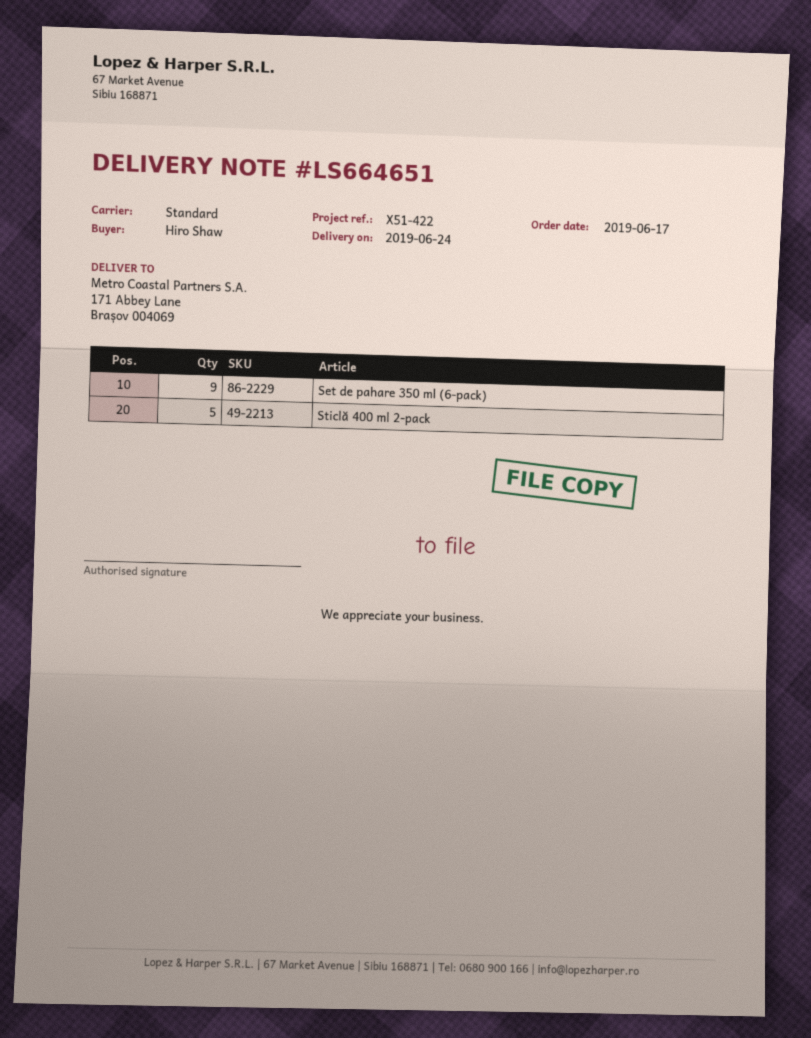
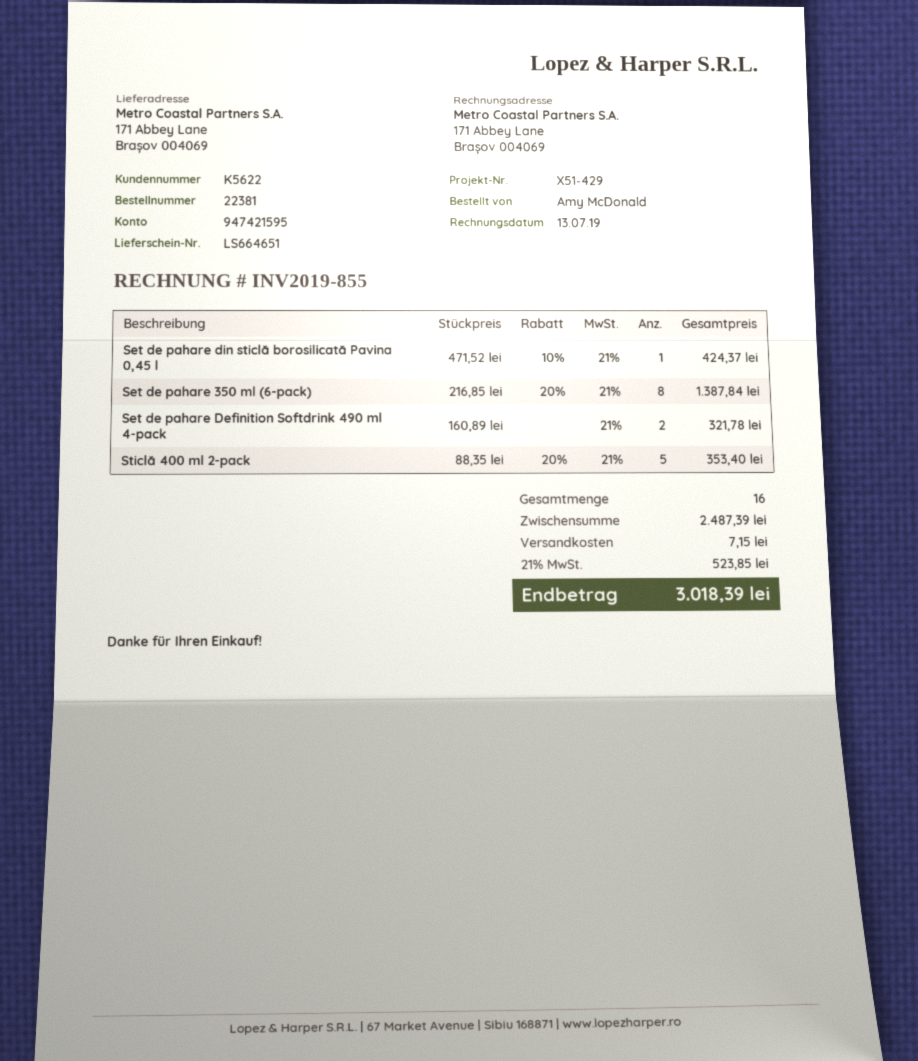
reference: X51-422 -> X51-429
ordered by: Hiro Shaw -> Amy McDonald
Set de pahare 350 ml (6-pack): 9 -> 8
Set de pahare din sticlă borosilicată Pavina 0,45 l: none -> 1
Set de pahare Definition Softdrink 490 ml 4-pack: none -> 2

